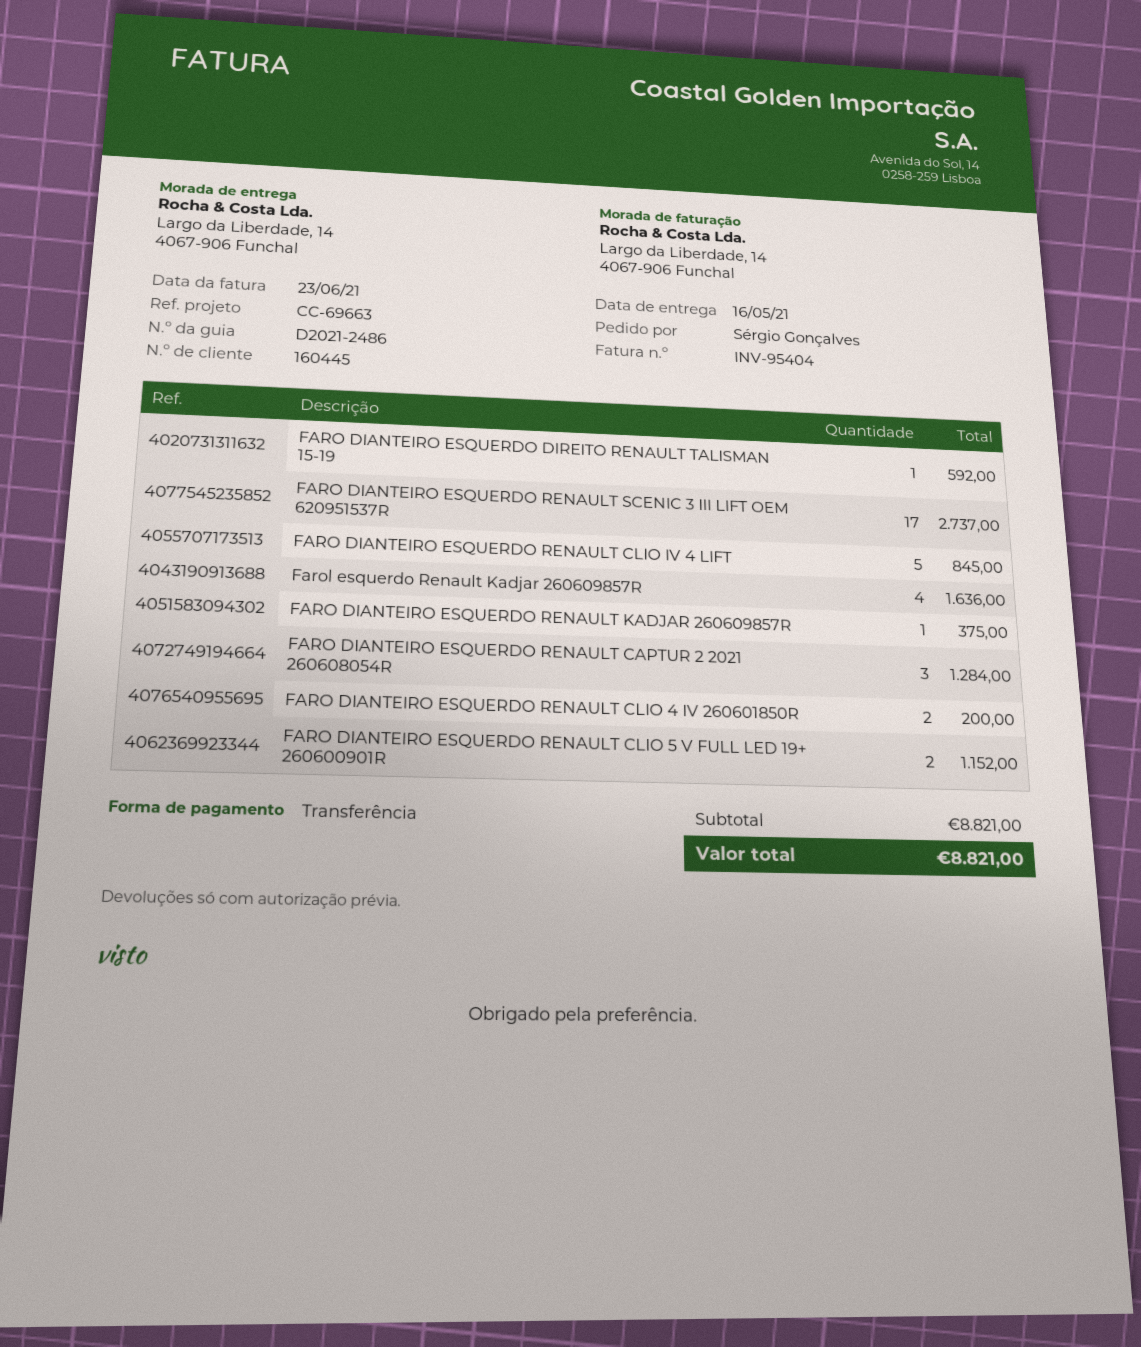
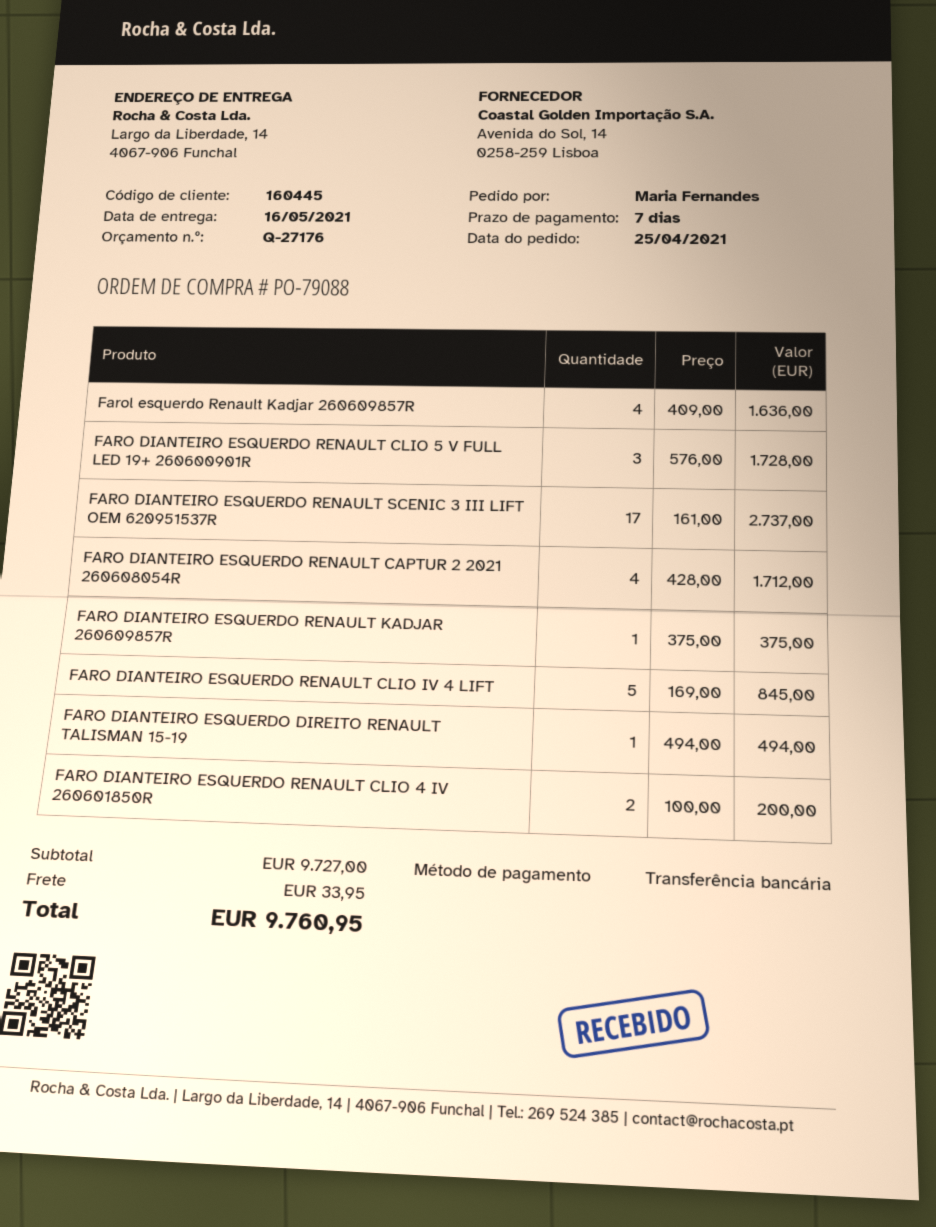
ordered by: Sérgio Gonçalves -> Maria Fernandes
FARO DIANTEIRO ESQUERDO DIREITO RENAULT TALISMAN 15-19: 1 for 592.00 -> 1 for 494.00
FARO DIANTEIRO ESQUERDO RENAULT CAPTUR 2 2021 260608054R: 3 for 1284.00 -> 4 for 1712.00
FARO DIANTEIRO ESQUERDO RENAULT CLIO 5 V FULL LED 19+ 260600901R: 2 for 1152.00 -> 3 for 1728.00
subtotal: 8821.00 -> 9727.00
shipping: none -> 33.95
total: 8821.00 -> 9760.95

